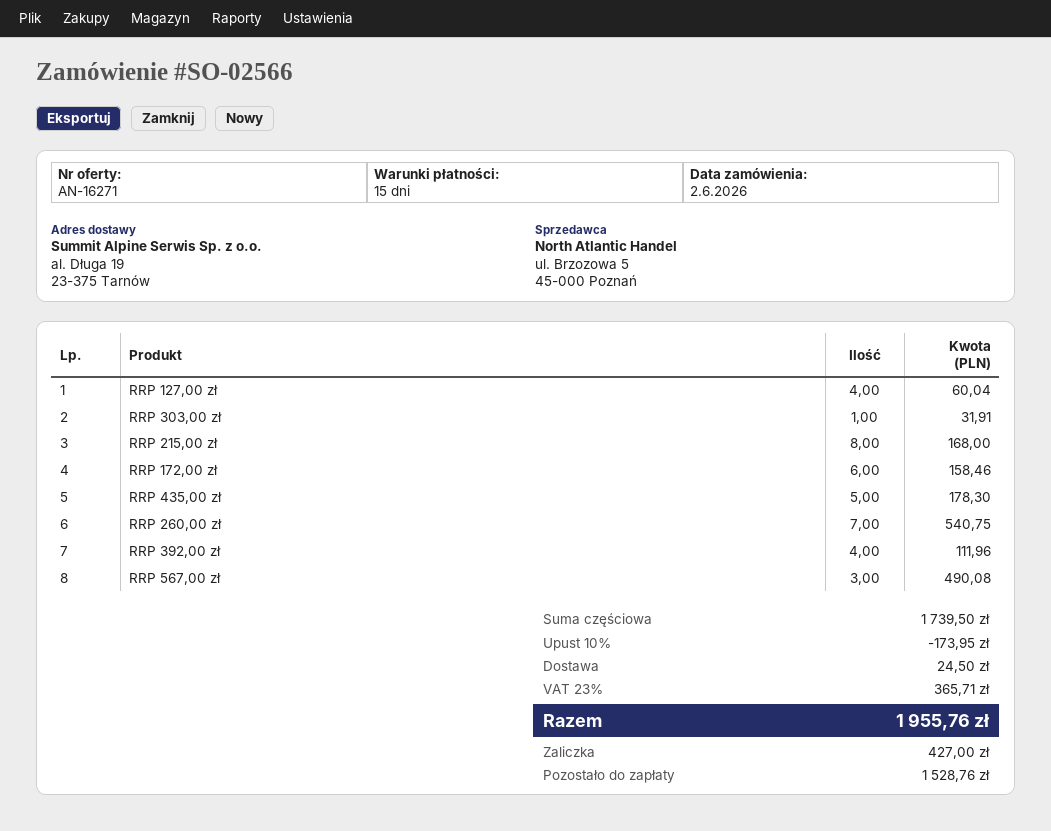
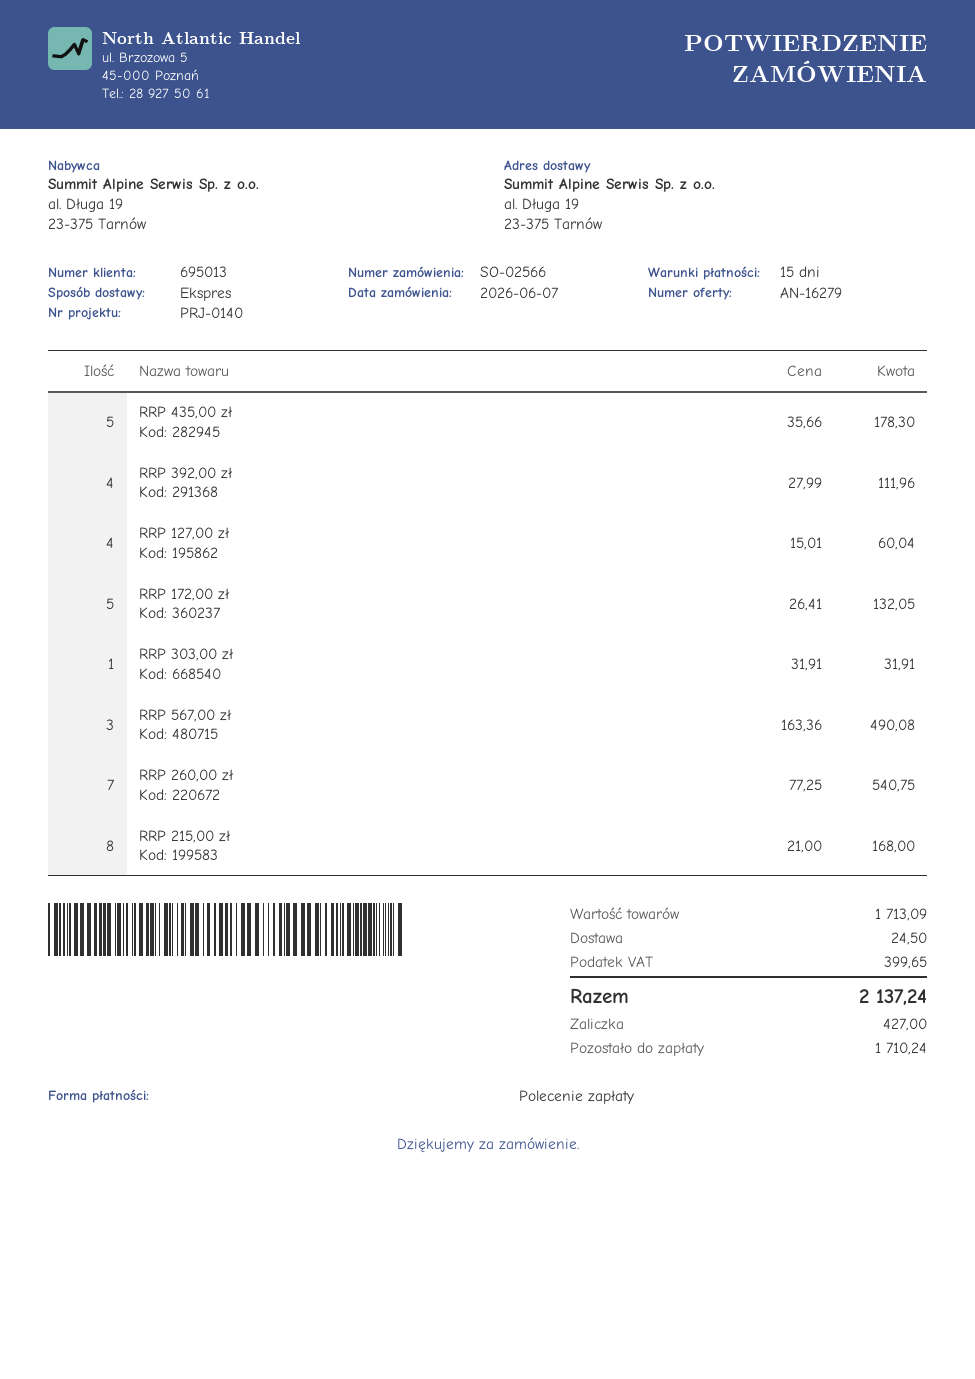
quote number: AN-16271 -> AN-16279
order date: 2026-06-02 -> 2026-06-07
RRP 172,00 zł: 6 for 158.46 -> 5 for 132.05
subtotal: 1739.50 -> 1713.09
discount: 10% = 173.95 -> none
tax: 365.71 -> 399.65
total: 1955.76 -> 2137.24
balance: 1528.76 -> 1710.24

